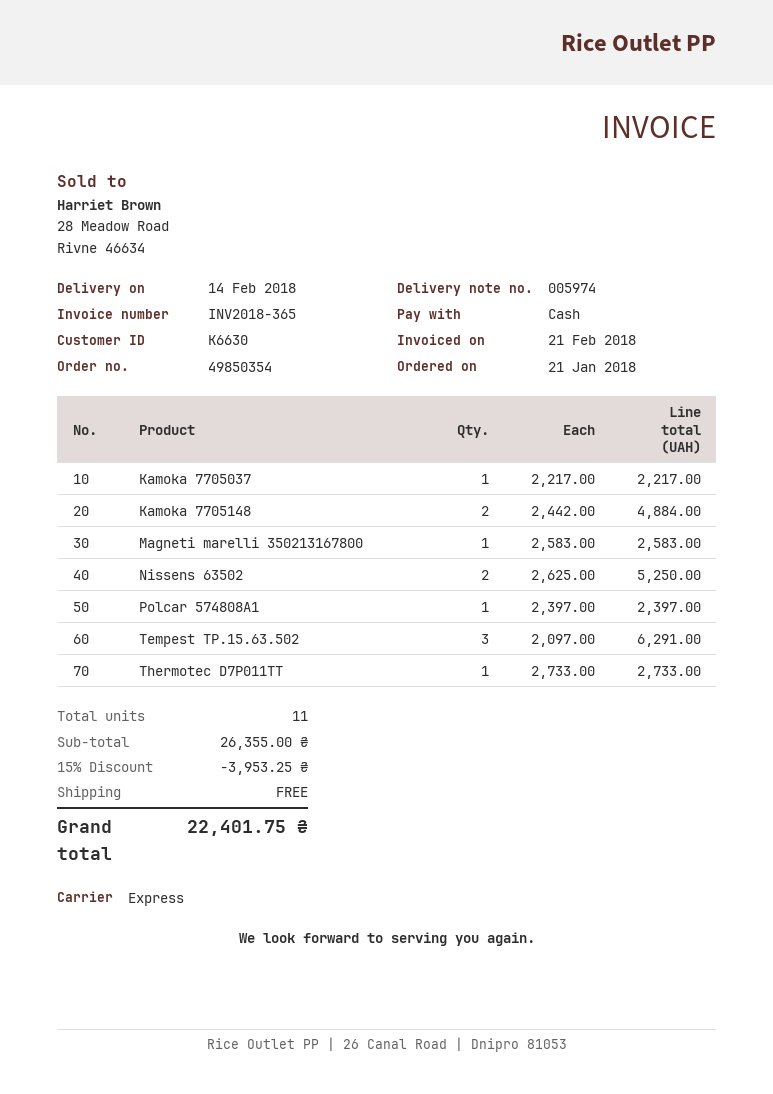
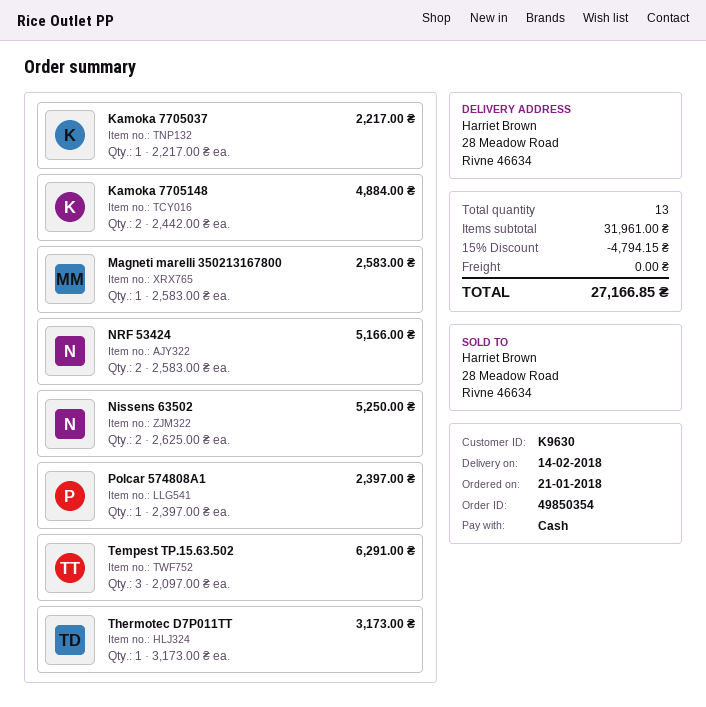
customer number: K6630 -> K9630
Thermotec D7P011TT: 1 x 2733.00 = 2733.00 -> 1 x 3173.00 = 3173.00
NRF 53424: none -> 2 x 2583.00 = 5166.00
total quantity: 11 -> 13
subtotal: 26355.00 -> 31961.00
discount: 15% = 3953.25 -> 15% = 4794.15
total: 22401.75 -> 27166.85

